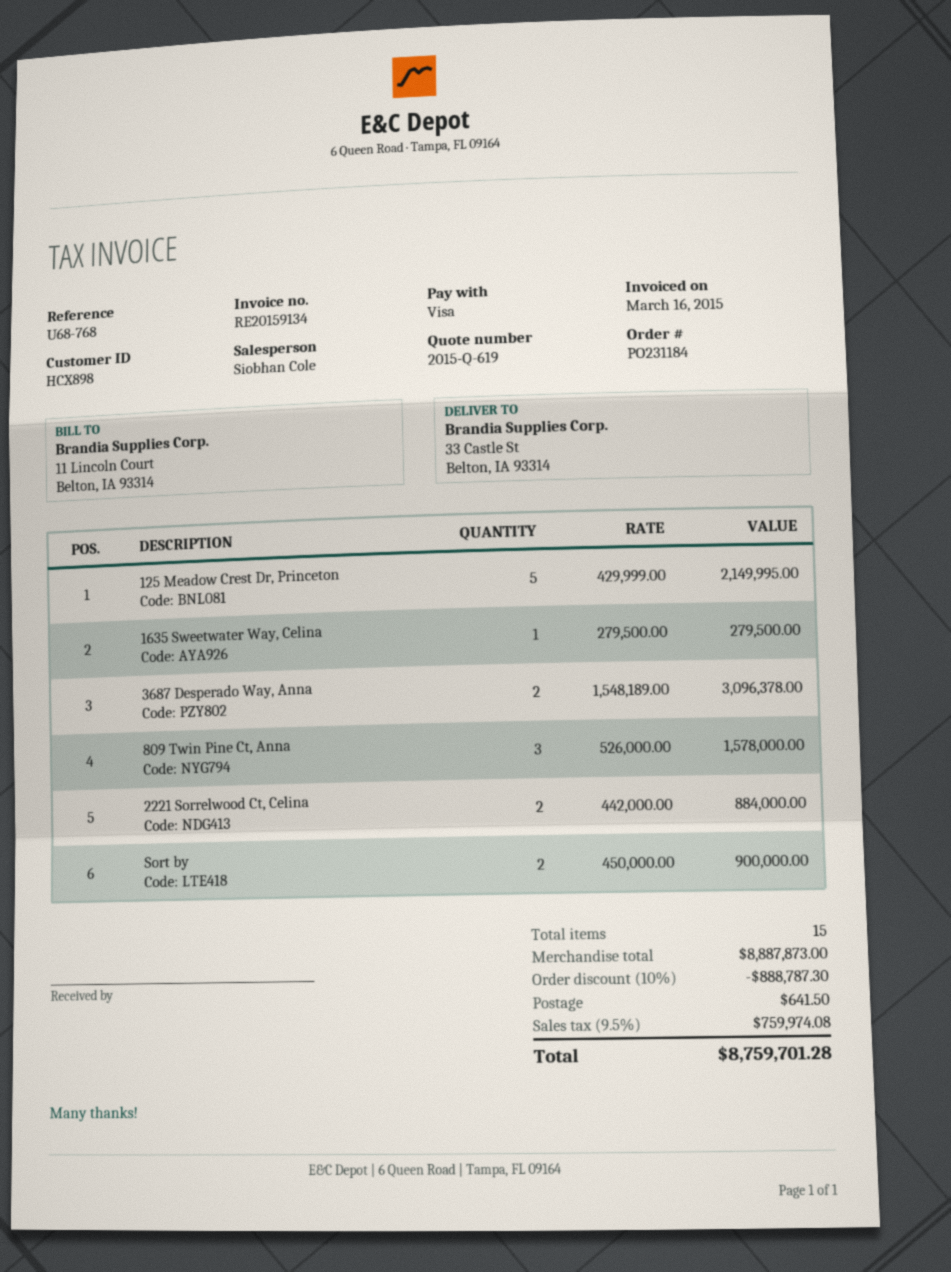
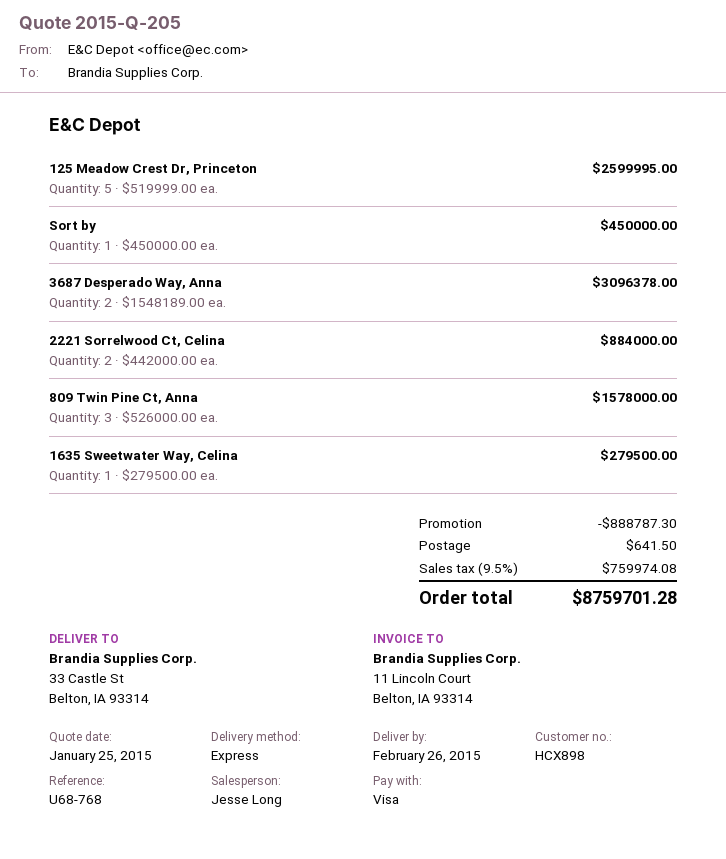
quote number: 2015-Q-619 -> 2015-Q-205
sales rep: Siobhan Cole -> Jesse Long
125 Meadow Crest Dr, Princeton: 5 x 429999.00 = 2149995.00 -> 5 x 519999.00 = 2599995.00
Sort by: 2 x 450000.00 = 900000.00 -> 1 x 450000.00 = 450000.00

